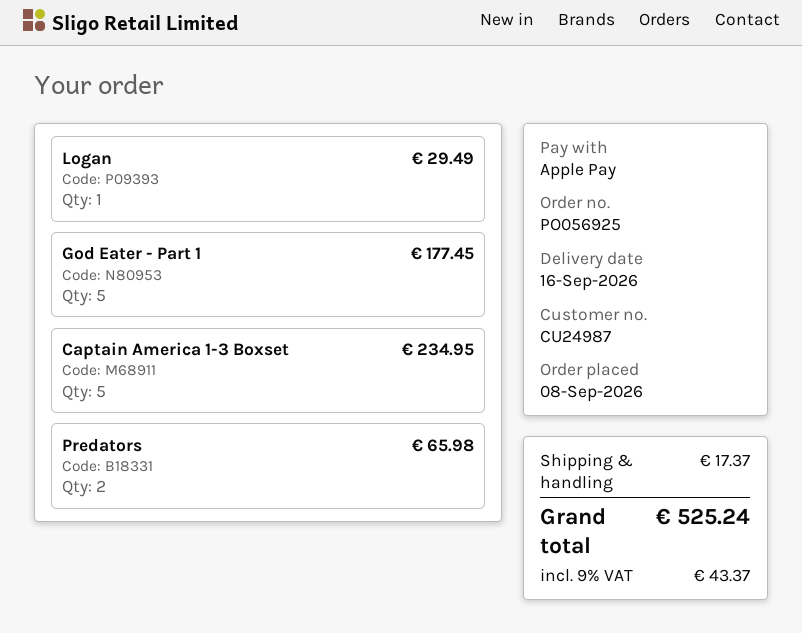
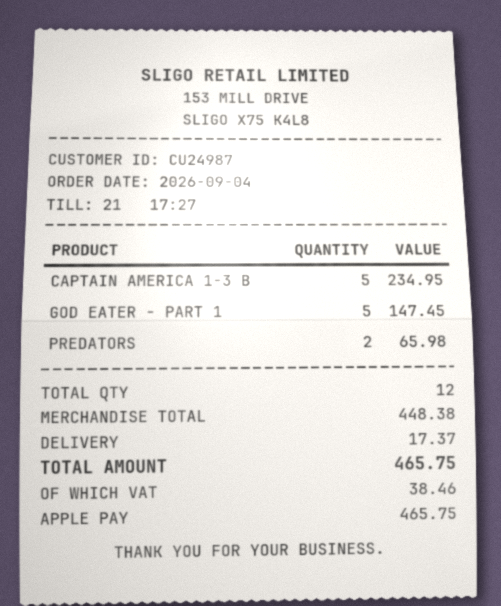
order date: 2026-09-08 -> 2026-09-04
Logan: 1 for 29.49 -> none
God Eater - Part 1: 5 for 177.45 -> 5 for 147.45
tax: 43.37 -> 38.46
total: 525.24 -> 465.75

